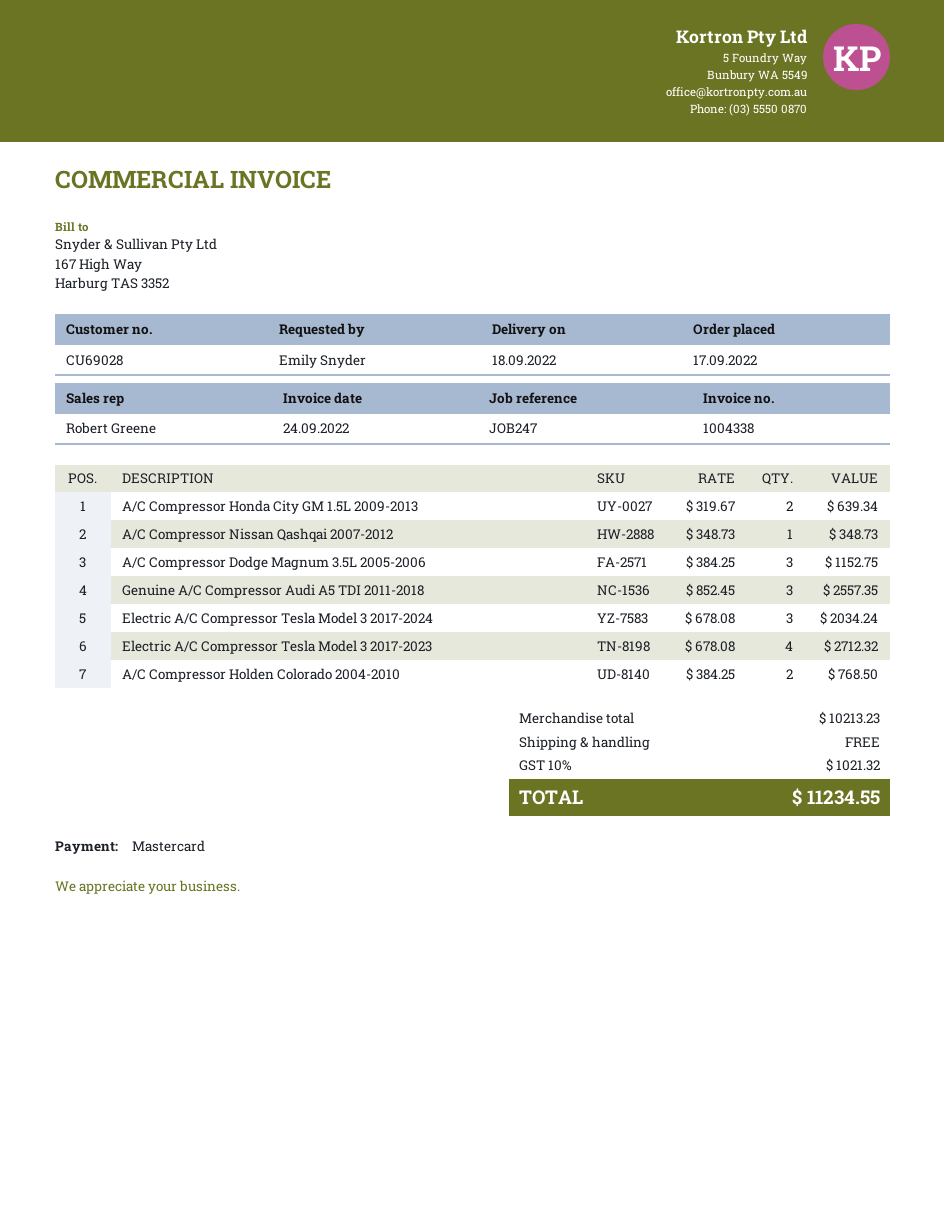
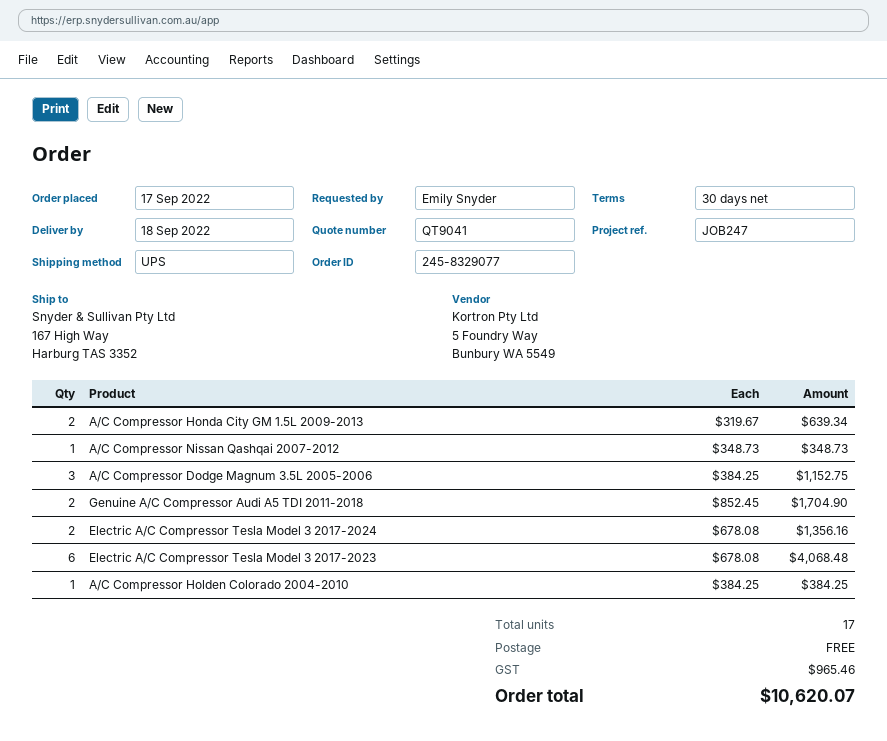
Genuine A/C Compressor Audi A5 TDI 2011-2018: 3 x 852.45 = 2557.35 -> 2 x 852.45 = 1704.90
Electric A/C Compressor Tesla Model 3 2017-2024: 3 x 678.08 = 2034.24 -> 2 x 678.08 = 1356.16
Electric A/C Compressor Tesla Model 3 2017-2023: 4 x 678.08 = 2712.32 -> 6 x 678.08 = 4068.48
A/C Compressor Holden Colorado 2004-2010: 2 x 384.25 = 768.50 -> 1 x 384.25 = 384.25
tax: 1021.32 -> 965.46
total: 11234.55 -> 10620.07

